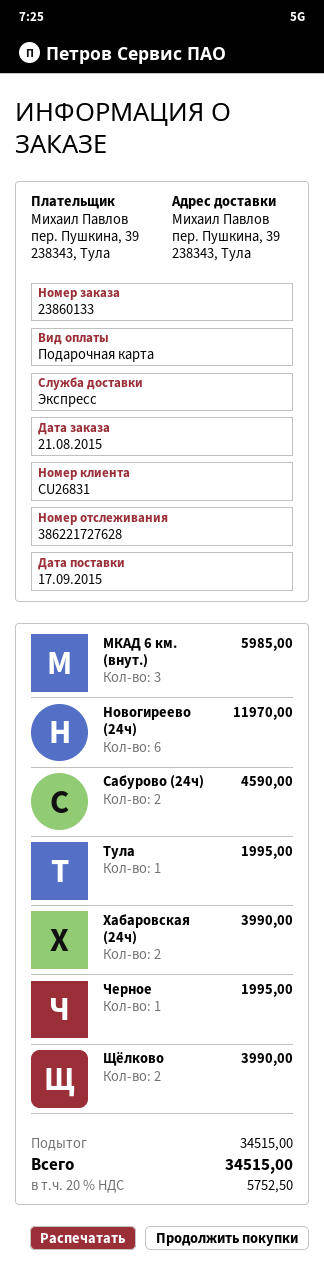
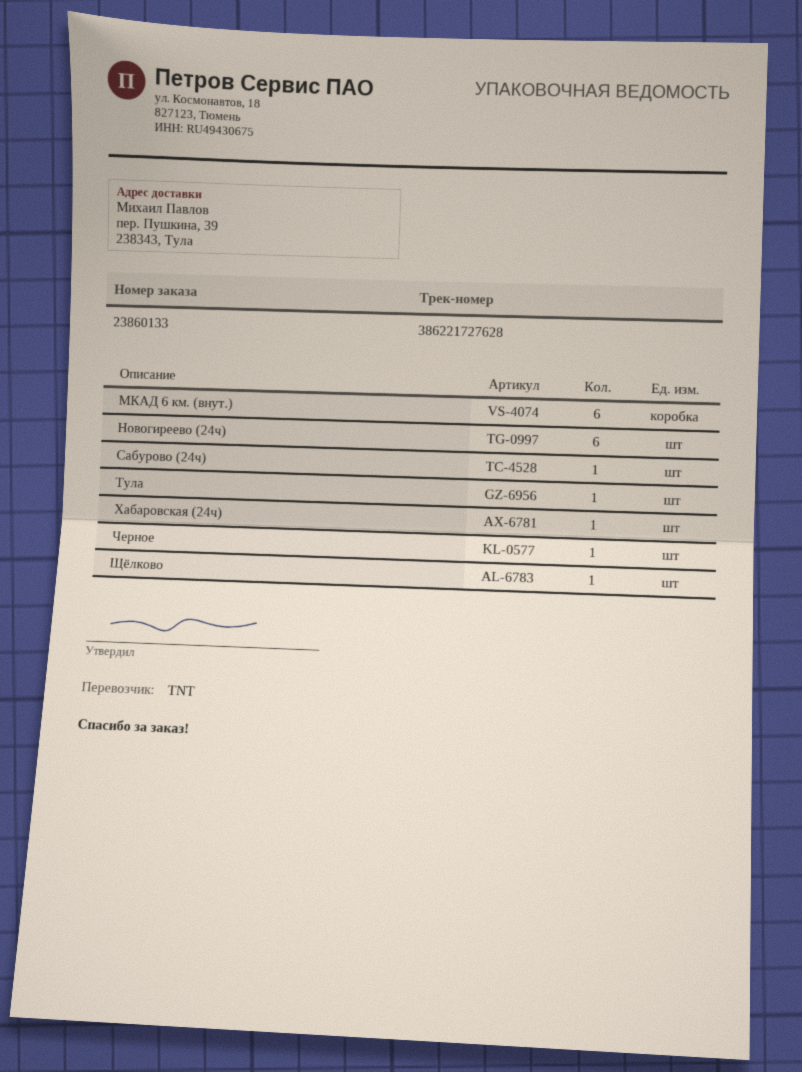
shipping method: express -> TNT
МКАД 6 км. (внут.): 3 -> 6
Сабурово (24ч): 2 -> 1
Хабаровская (24ч): 2 -> 1
Щёлково: 2 -> 1

